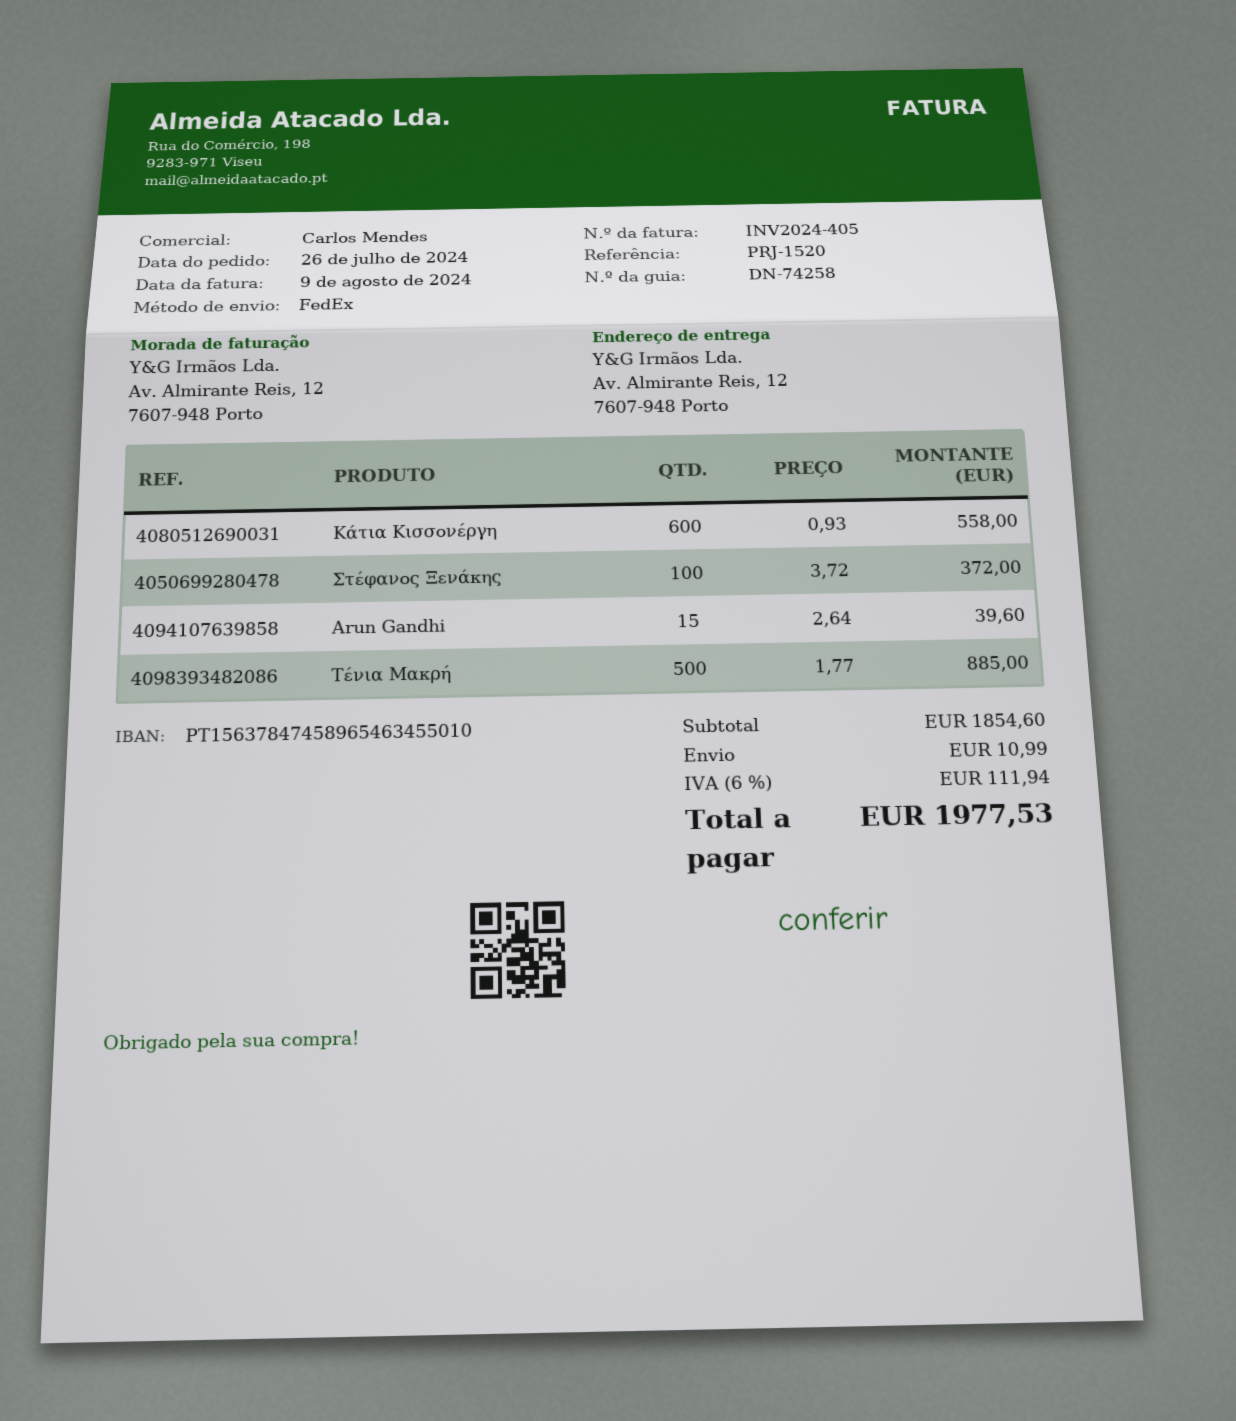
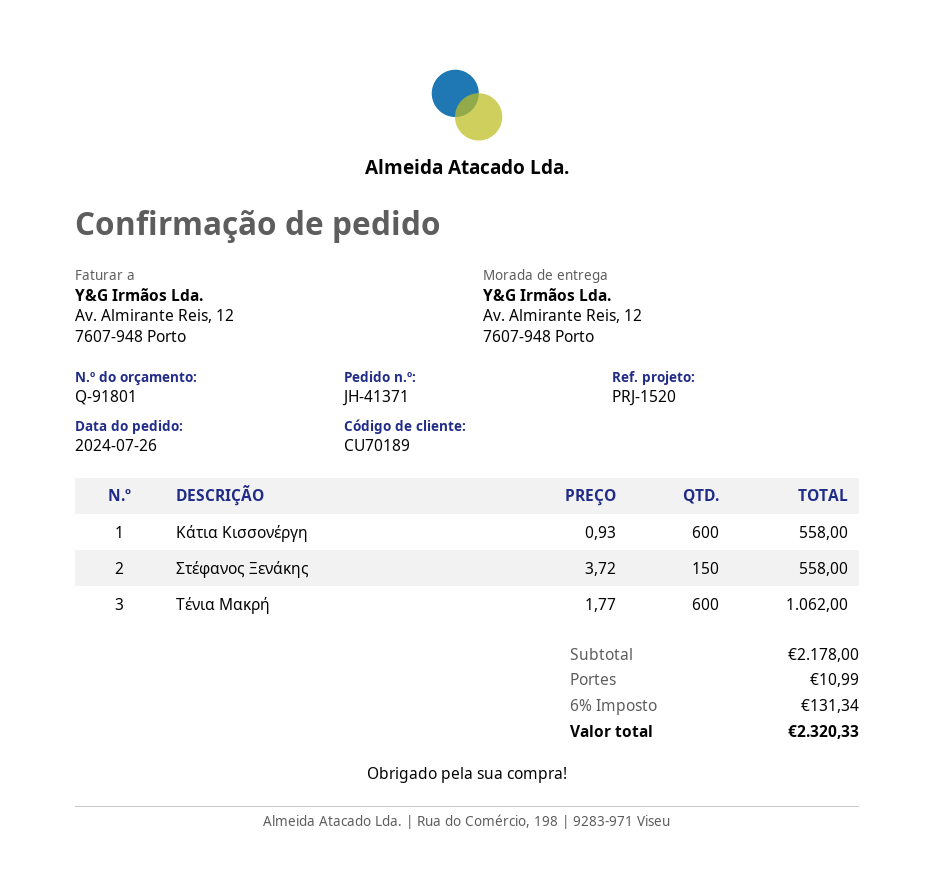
Στέφανος Ξενάκης: 100 x 3.72 = 372.00 -> 150 x 3.72 = 558.00
Arun Gandhi: 15 x 2.64 = 39.60 -> none
Τένια Μακρή: 500 x 1.77 = 885.00 -> 600 x 1.77 = 1062.00
subtotal: 1854.60 -> 2178.00
tax: 6% = 111.94 -> 6% = 131.34
total: 1977.53 -> 2320.33

